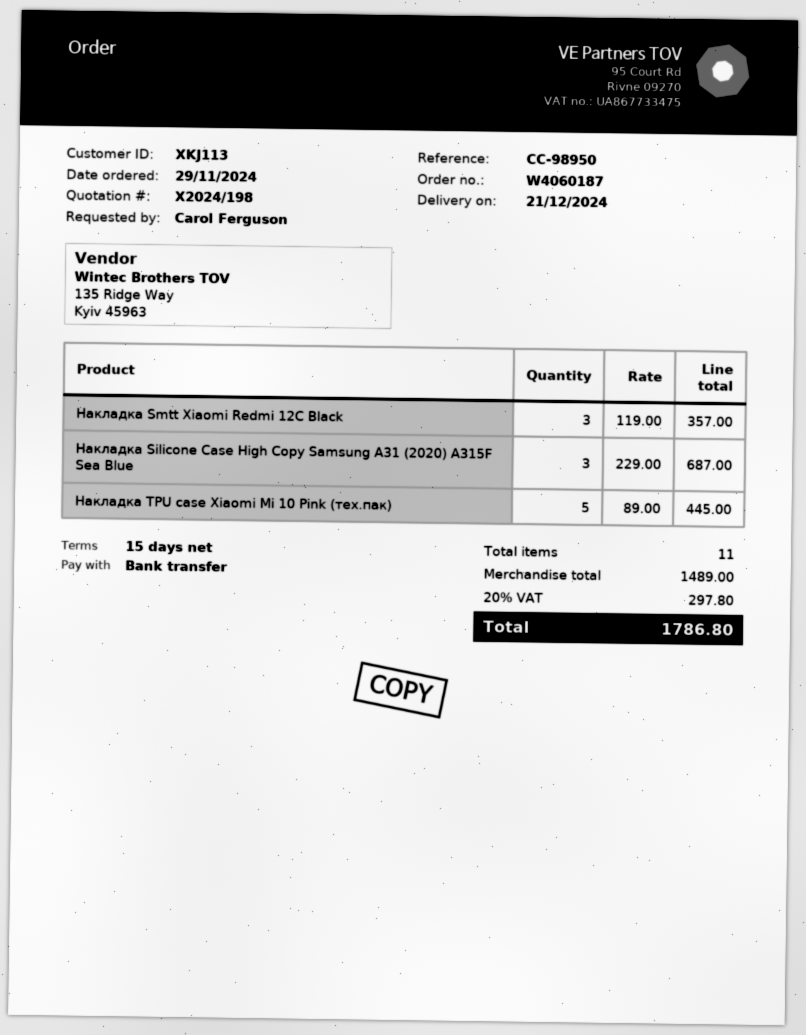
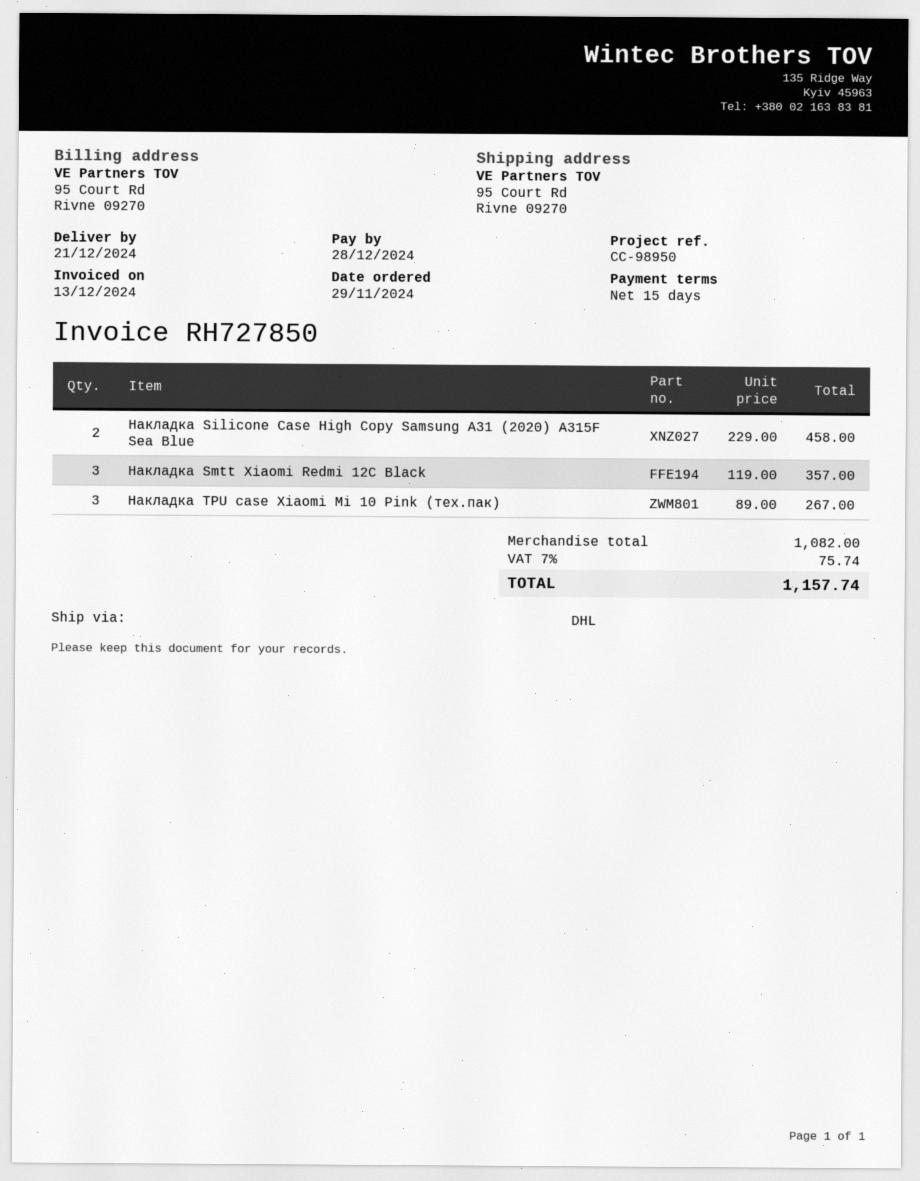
Накладка Silicone Case High Copy Samsung A31 (2020) A315F Sea Blue: 3 x 229.00 = 687.00 -> 2 x 229.00 = 458.00
Накладка TPU case Xiaomi Mi 10 Pink (тех.пак): 5 x 89.00 = 445.00 -> 3 x 89.00 = 267.00
subtotal: 1489.00 -> 1082.00
tax: 20% = 297.80 -> 7% = 75.74
total: 1786.80 -> 1157.74

